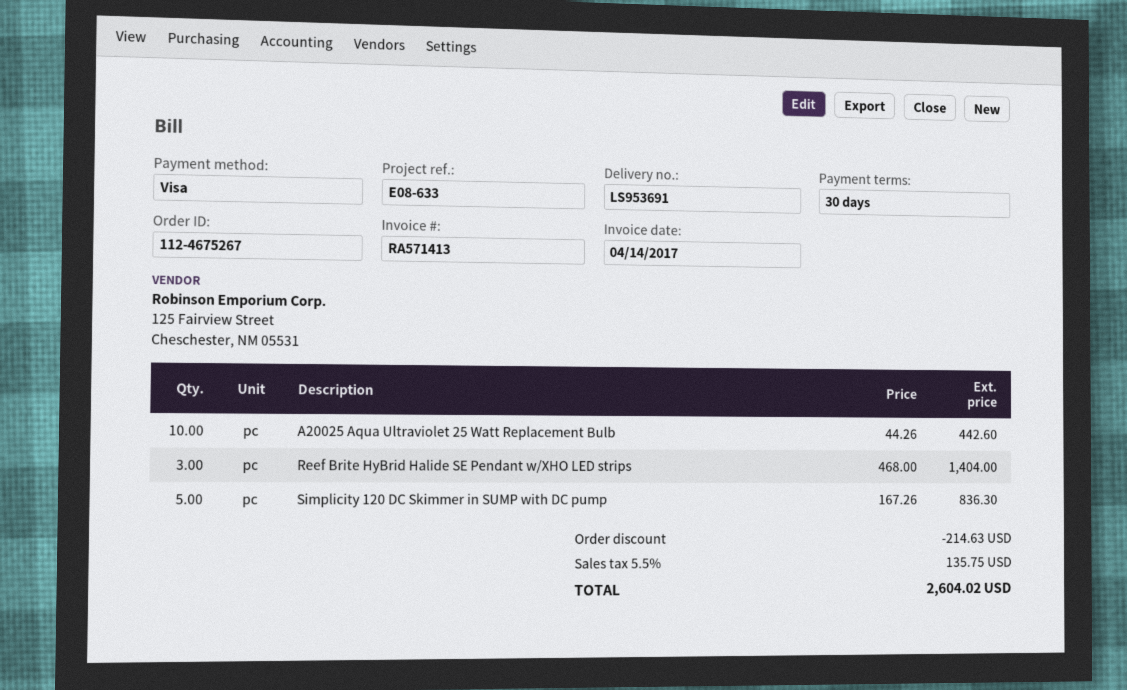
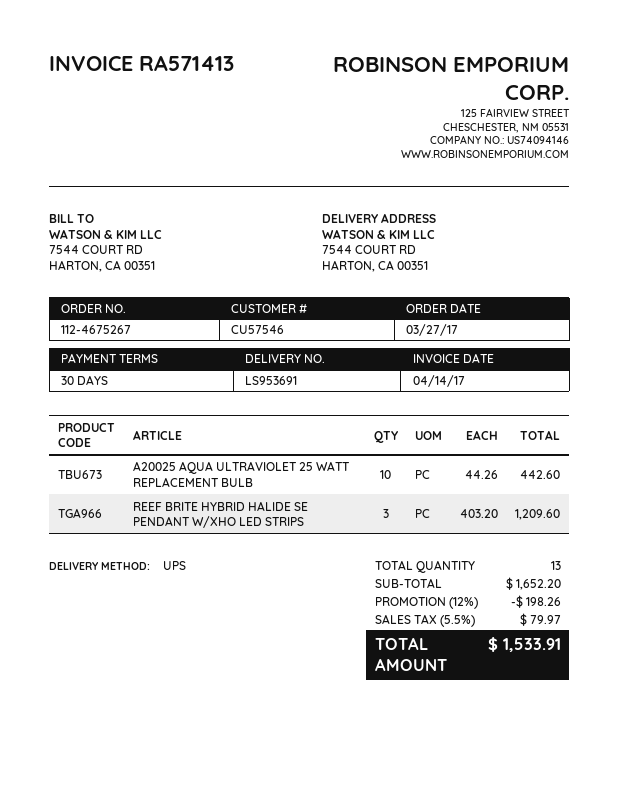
Reef Brite HyBrid Halide SE Pendant w/XHO LED strips: 3 x 468.00 = 1404.00 -> 3 x 403.20 = 1209.60
Simplicity 120 DC Skimmer in SUMP with DC pump: 5 x 167.26 = 836.30 -> none
discount: 214.63 -> 198.26
tax: 5.5% = 135.75 -> 5.5% = 79.97
total: 2604.02 -> 1533.91

